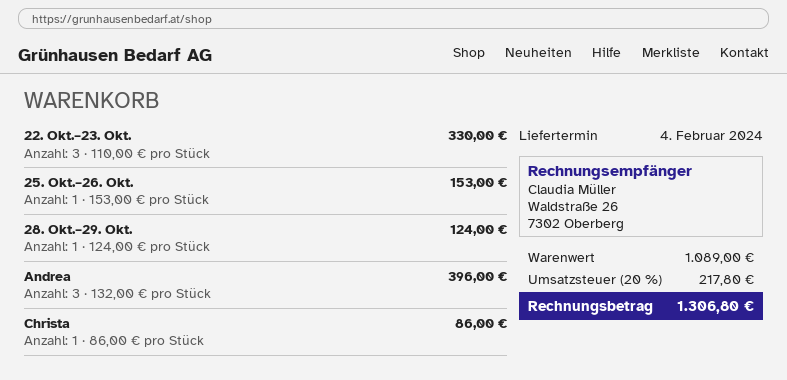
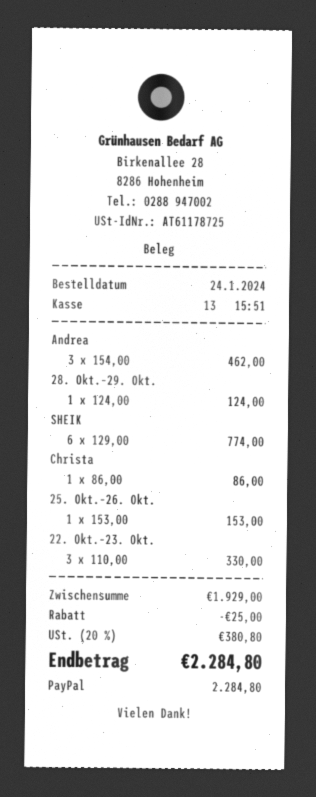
Andrea: 3 x 132.00 = 396.00 -> 3 x 154.00 = 462.00
SHEIK: none -> 6 x 129.00 = 774.00
subtotal: 1089.00 -> 1929.00
discount: none -> 25.00
tax: 20% = 217.80 -> 20% = 380.80
total: 1306.80 -> 2284.80

